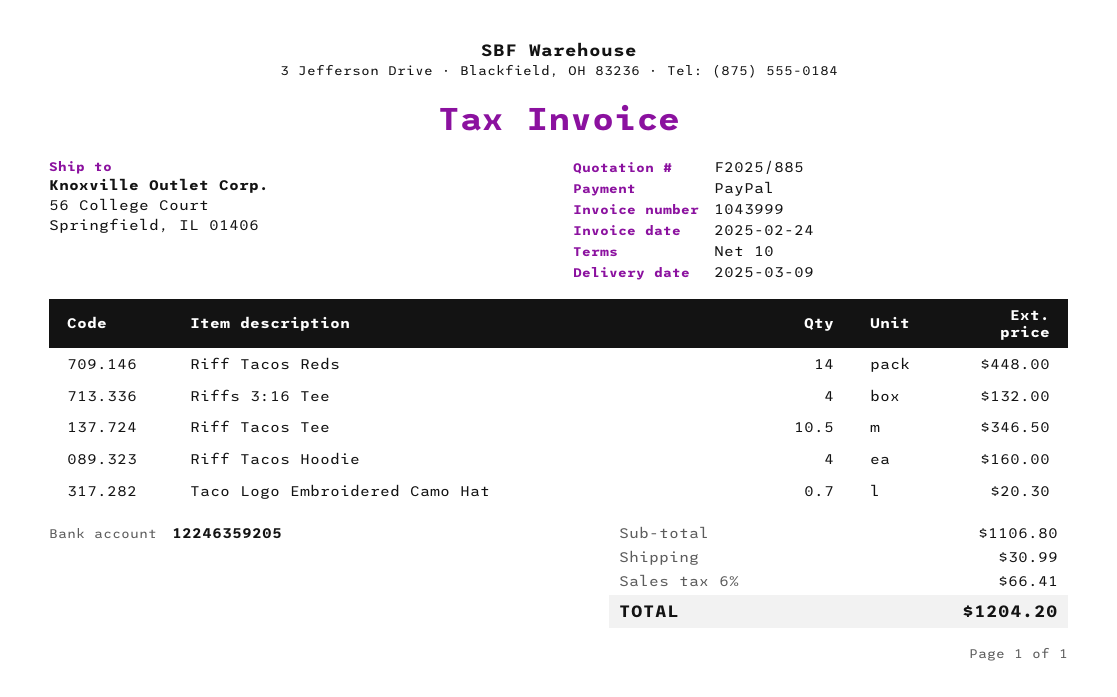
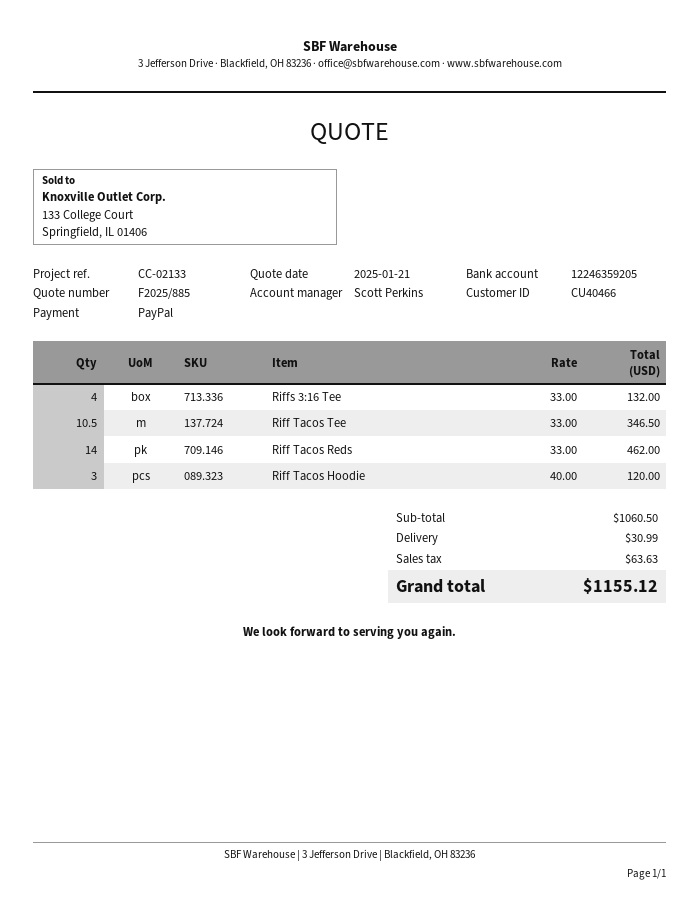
Riff Tacos Reds: 14 for 448.00 -> 14 for 462.00
Riff Tacos Hoodie: 4 for 160.00 -> 3 for 120.00
Taco Logo Embroidered Camo Hat: 0.7 for 20.30 -> none
subtotal: 1106.80 -> 1060.50
tax: 66.41 -> 63.63
total: 1204.20 -> 1155.12

